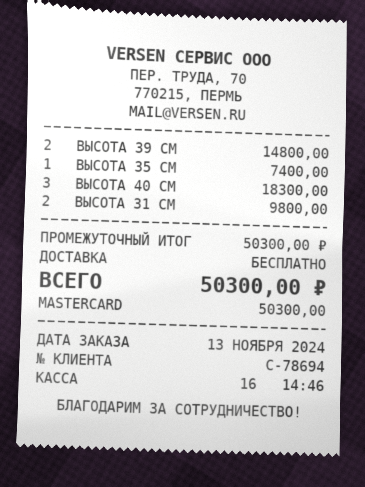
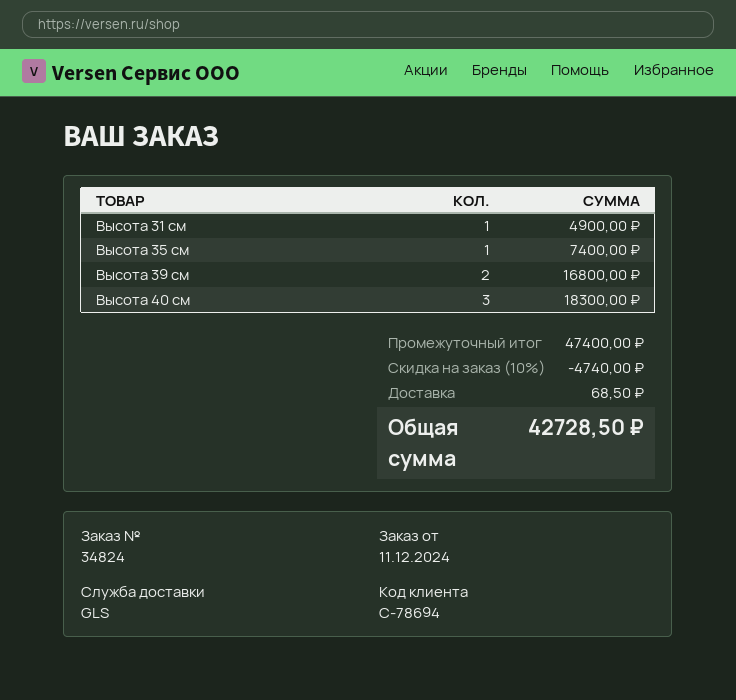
order date: 2024-11-13 -> 2024-12-11
ВЫСОТА 39 СМ: 2 for 14800.00 -> 2 for 16800.00
ВЫСОТА 31 СМ: 2 for 9800.00 -> 1 for 4900.00
subtotal: 50300.00 -> 47400.00
discount: none -> 10% = 4740.00
shipping: 0.00 -> 68.50
total: 50300.00 -> 42728.50

